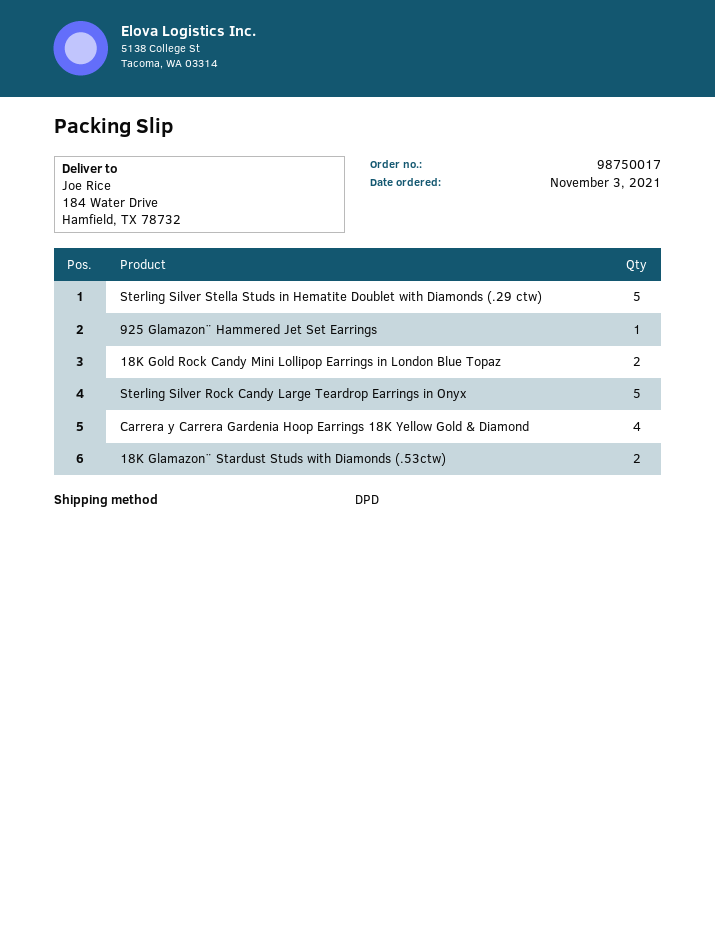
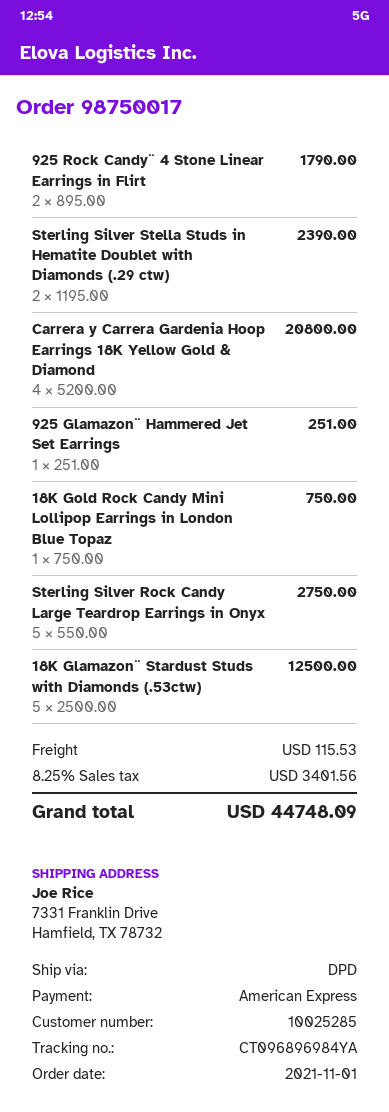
order date: 2021-11-03 -> 2021-11-01
ship to: 184 Water Drive, Hamfield, TX 78732 -> 7331 Franklin Drive, Hamfield, TX 78732
Sterling Silver Stella Studs in Hematite Doublet with Diamonds (.29 ctw): 5 -> 2
18K Gold Rock Candy Mini Lollipop Earrings in London Blue Topaz: 2 -> 1
18K Glamazon¨ Stardust Studs with Diamonds (.53ctw): 2 -> 5
925 Rock Candy¨ 4 Stone Linear Earrings in Flirt: none -> 2

